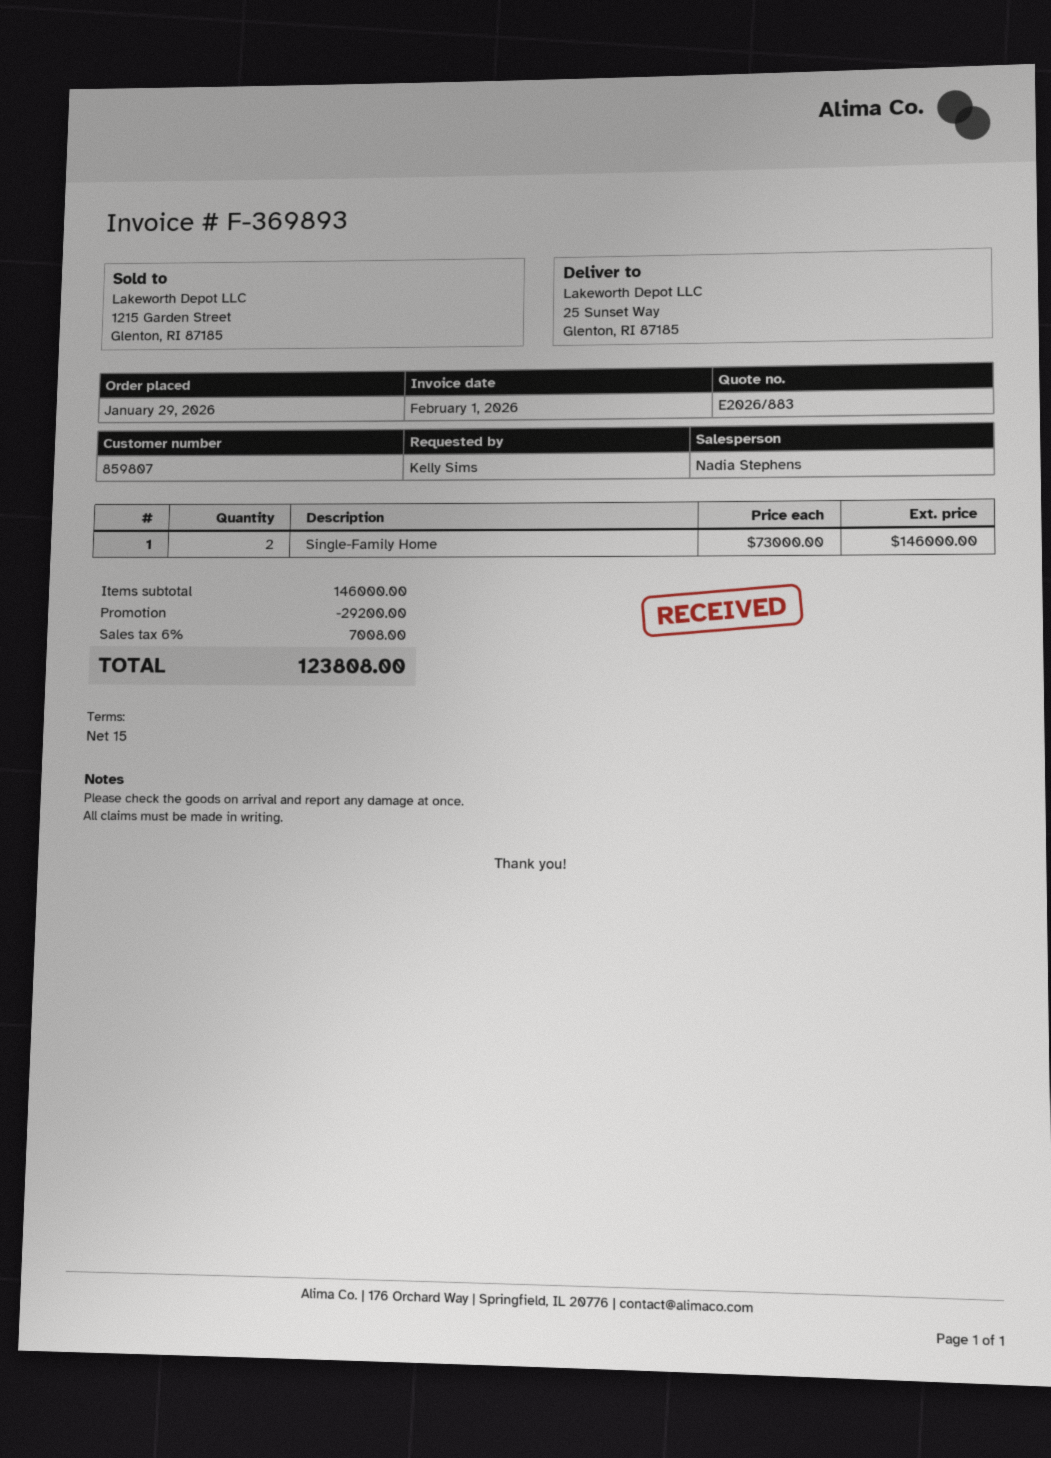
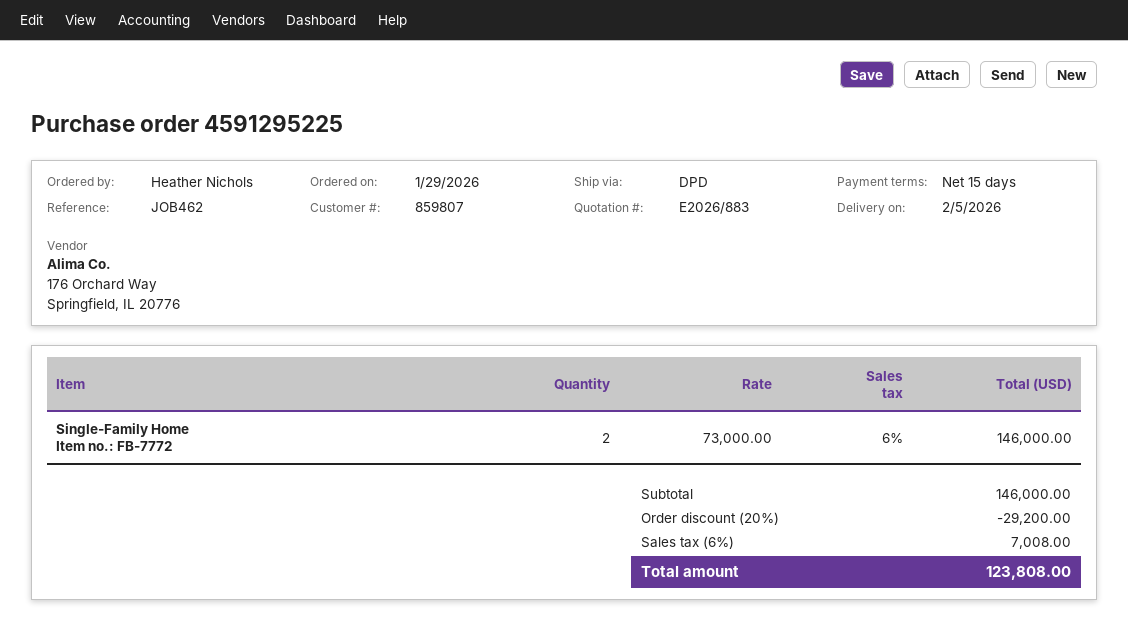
ordered by: Kelly Sims -> Heather Nichols

